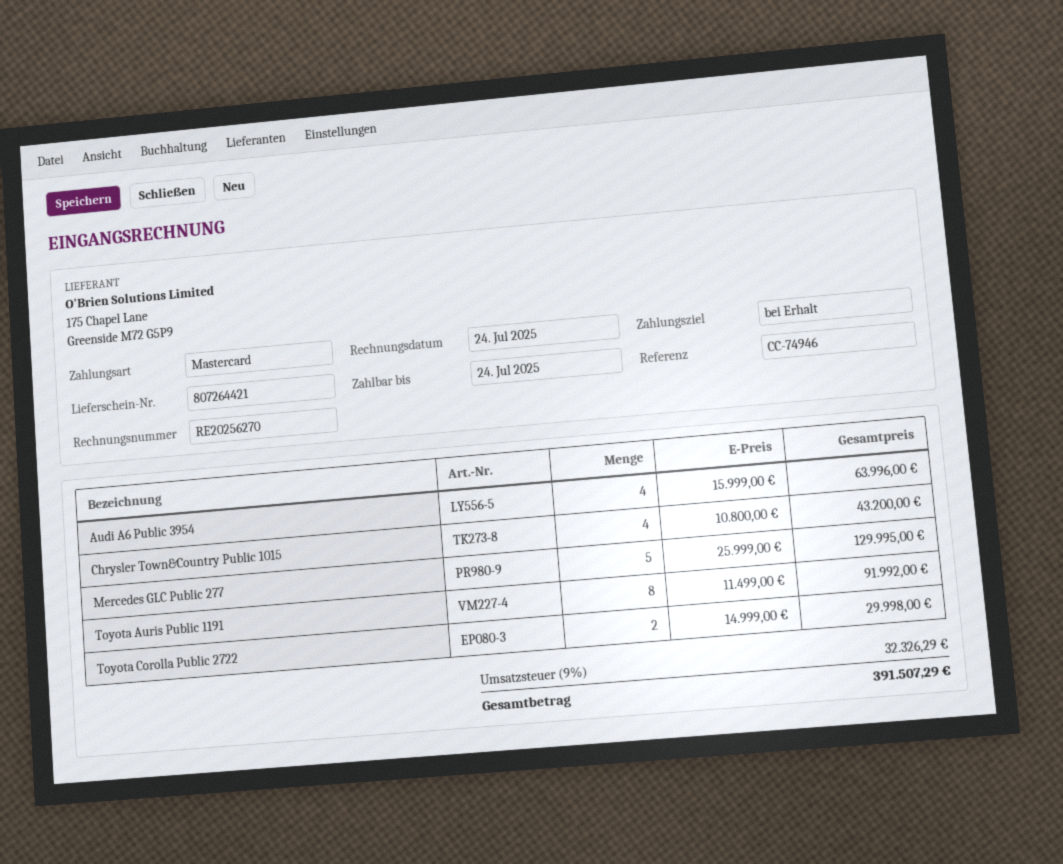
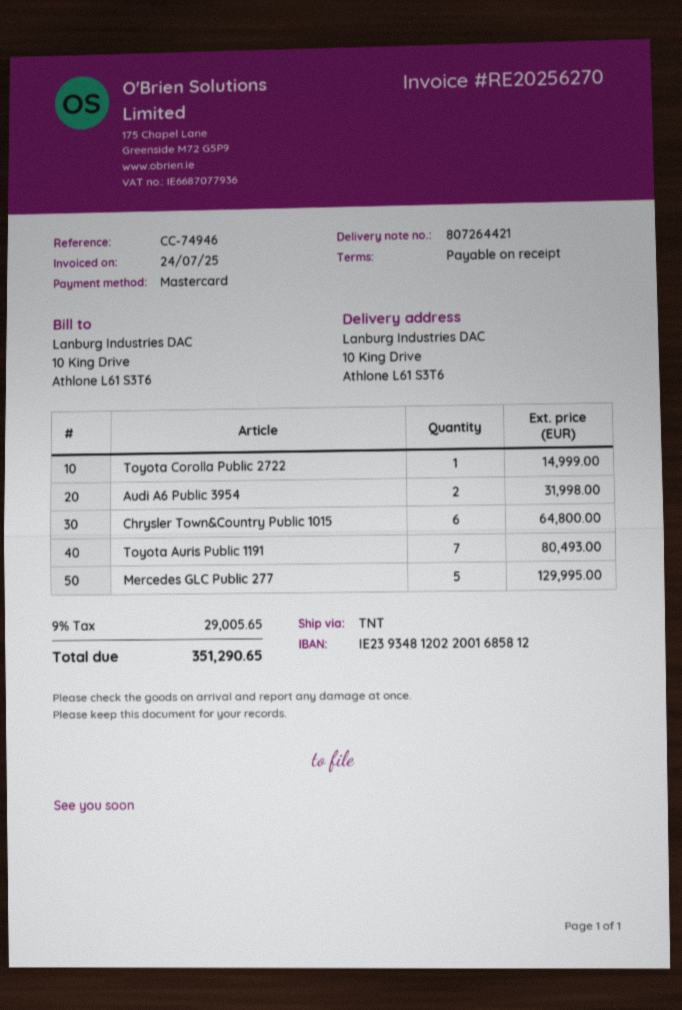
Audi A6 Public 3954: 4 for 63996.00 -> 2 for 31998.00
Chrysler Town&Country Public 1015: 4 for 43200.00 -> 6 for 64800.00
Toyota Auris Public 1191: 8 for 91992.00 -> 7 for 80493.00
Toyota Corolla Public 2722: 2 for 29998.00 -> 1 for 14999.00
tax: 9% = 32326.29 -> 9% = 29005.65
total: 391507.29 -> 351290.65

